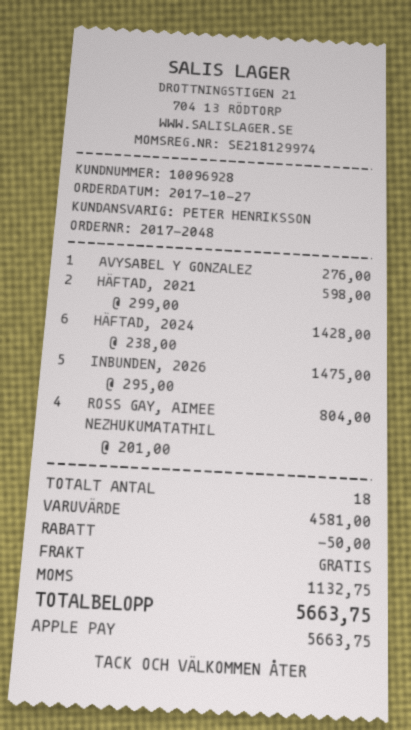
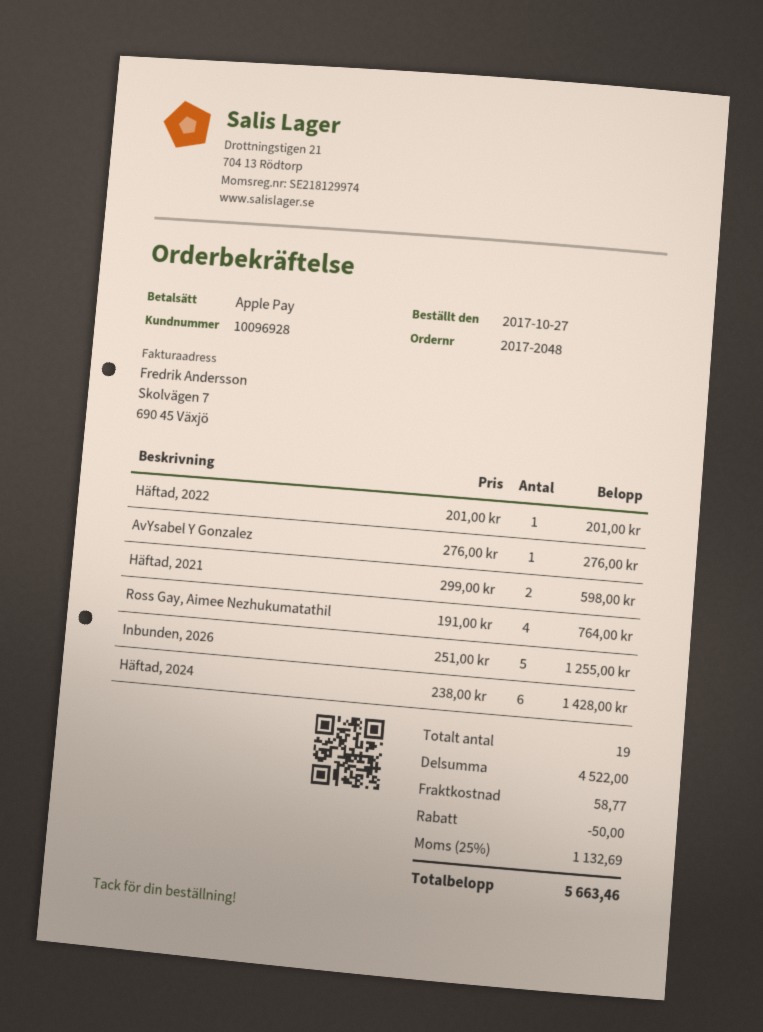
INBUNDEN, 2026: 5 x 295.00 = 1475.00 -> 5 x 251.00 = 1255.00
ROSS GAY, AIMEE NEZHUKUMATATHIL: 4 x 201.00 = 804.00 -> 4 x 191.00 = 764.00
Häftad, 2022: none -> 1 x 201.00 = 201.00
total quantity: 18 -> 19
subtotal: 4581.00 -> 4522.00
shipping: 0.00 -> 58.77
tax: 1132.75 -> 1132.69
total: 5663.75 -> 5663.46

